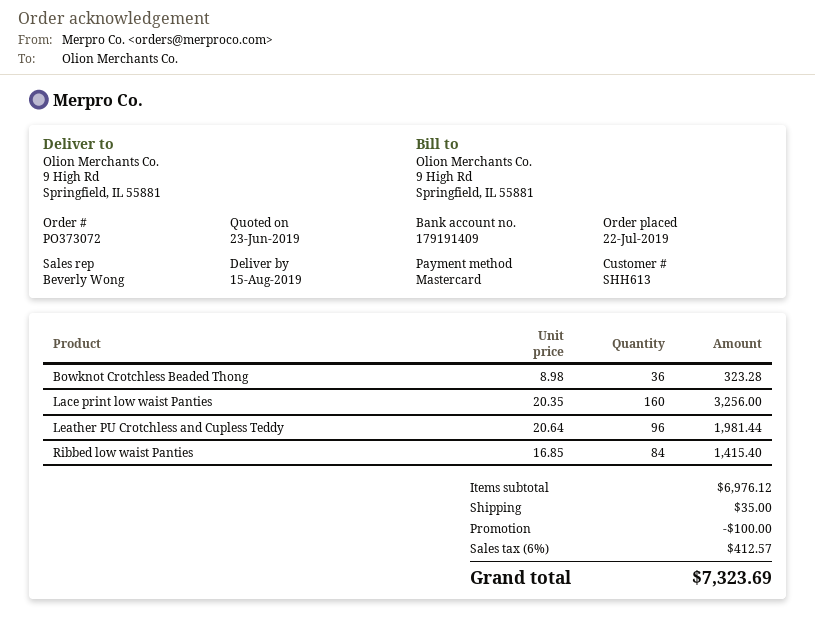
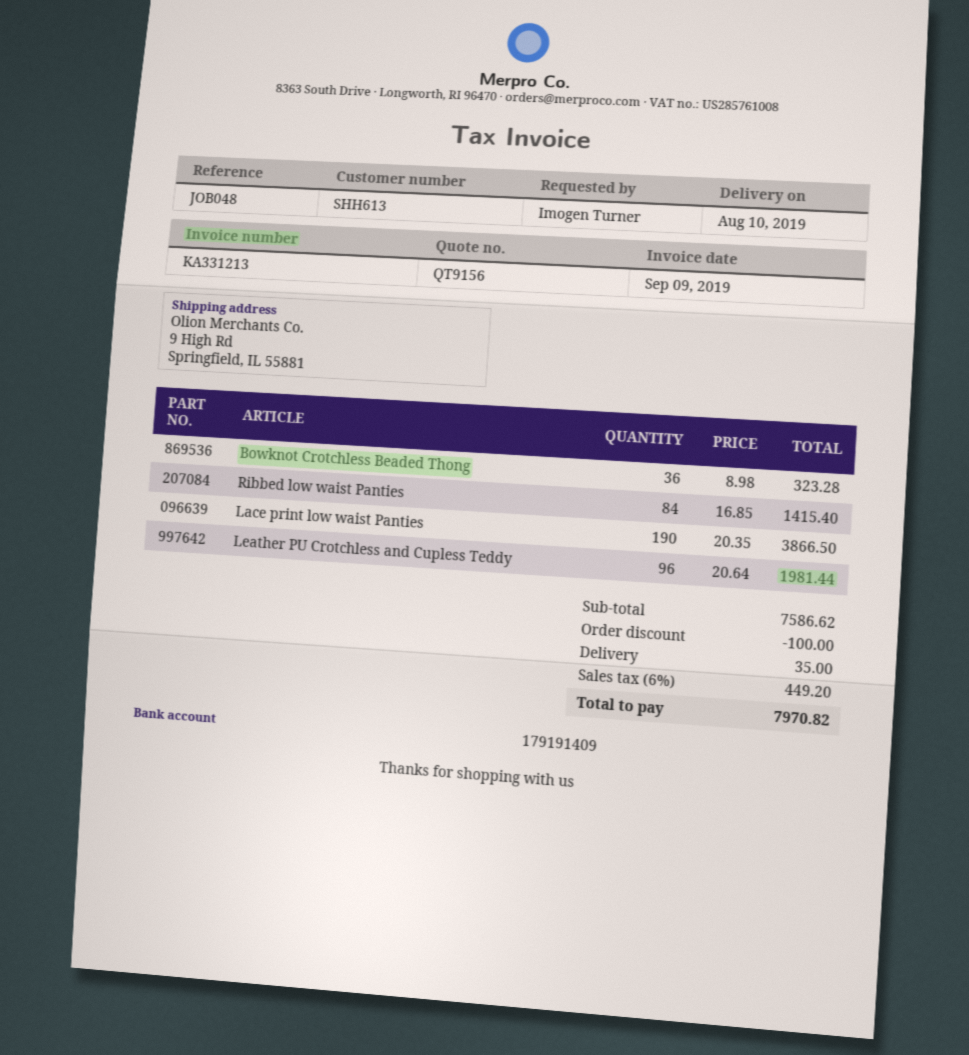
delivery date: 2019-08-15 -> 2019-08-10
Lace print low waist Panties: 160 x 20.35 = 3256.00 -> 190 x 20.35 = 3866.50
subtotal: 6976.12 -> 7586.62
tax: 6% = 412.57 -> 6% = 449.20
total: 7323.69 -> 7970.82

